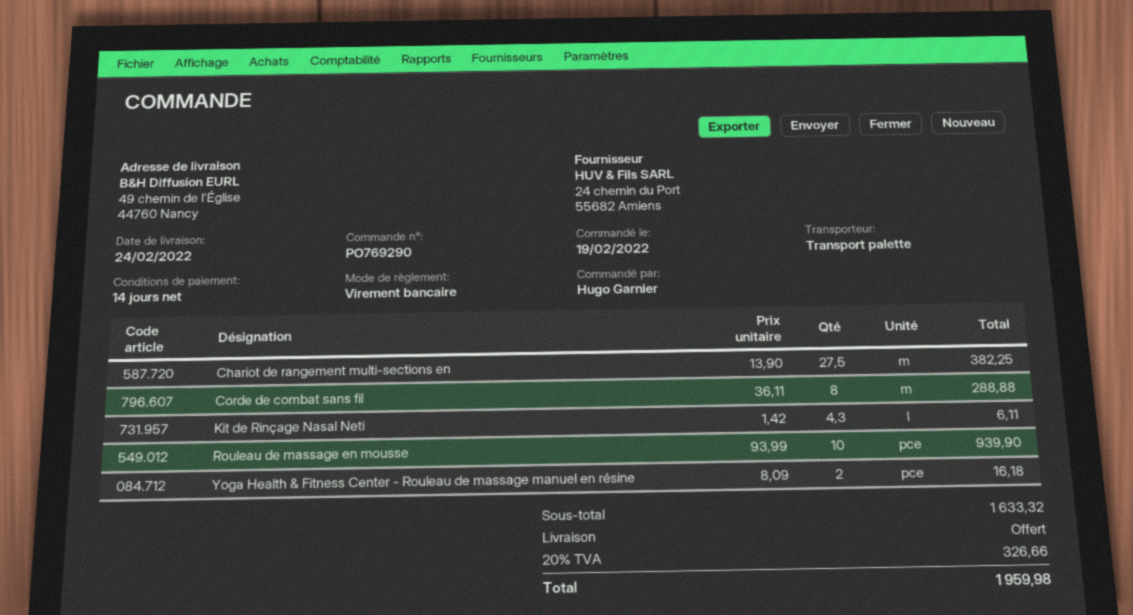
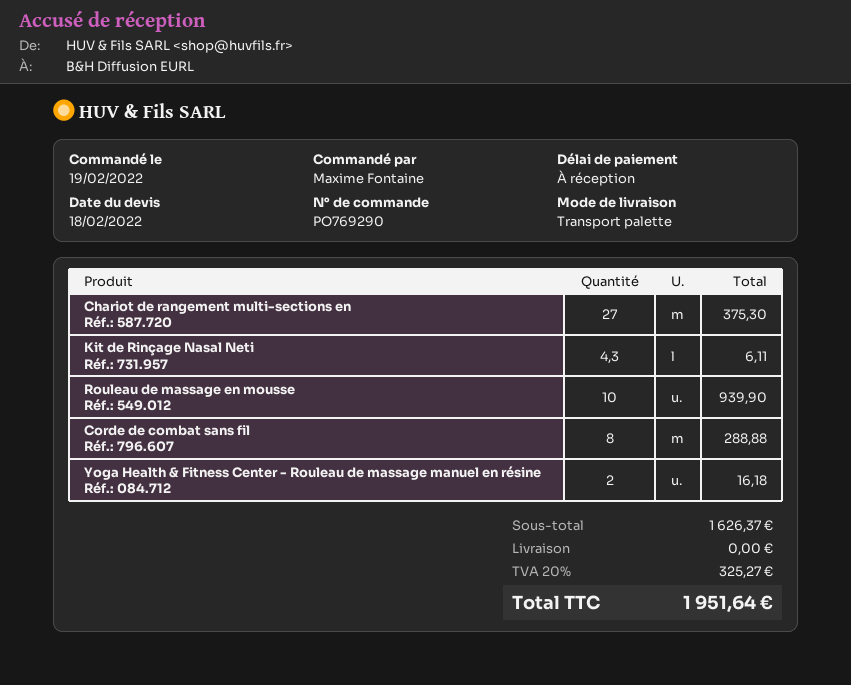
payment terms: 14 days -> on receipt
ordered by: Hugo Garnier -> Maxime Fontaine
Chariot de rangement multi-sections en: 27.5 for 382.25 -> 27 for 375.30
subtotal: 1633.32 -> 1626.37
tax: 20% = 326.66 -> 20% = 325.27
total: 1959.98 -> 1951.64

